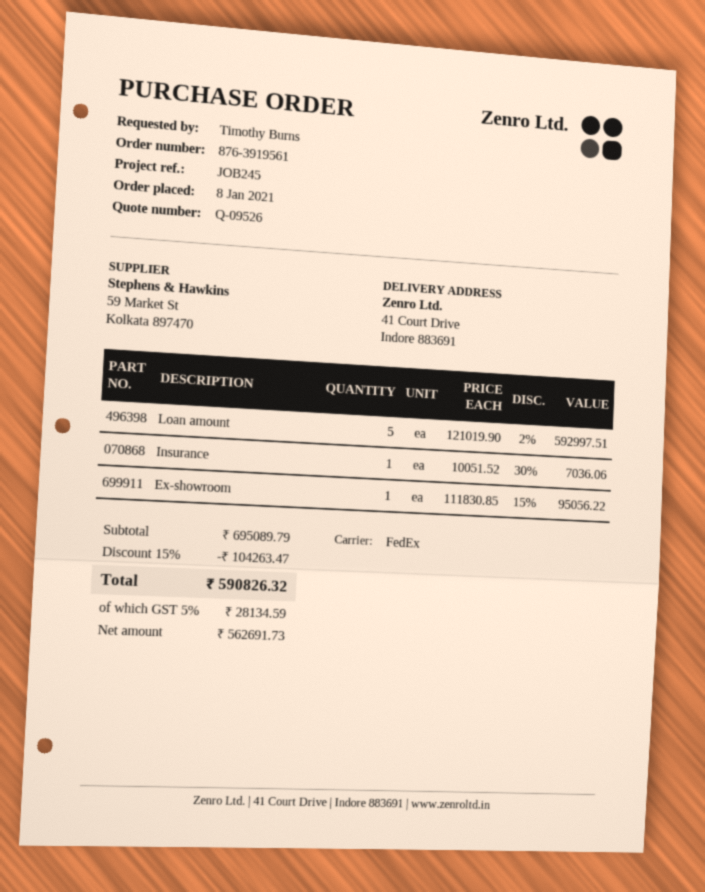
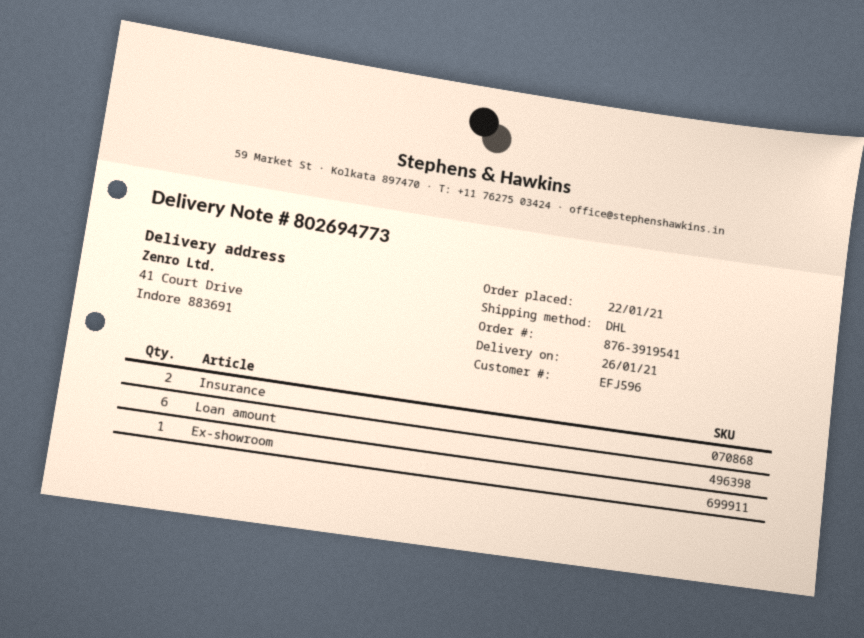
order number: 876-3919561 -> 876-3919541
order date: 2021-01-08 -> 2021-01-22
shipping method: FedEx -> DHL
Loan amount: 5 -> 6
Insurance: 1 -> 2

